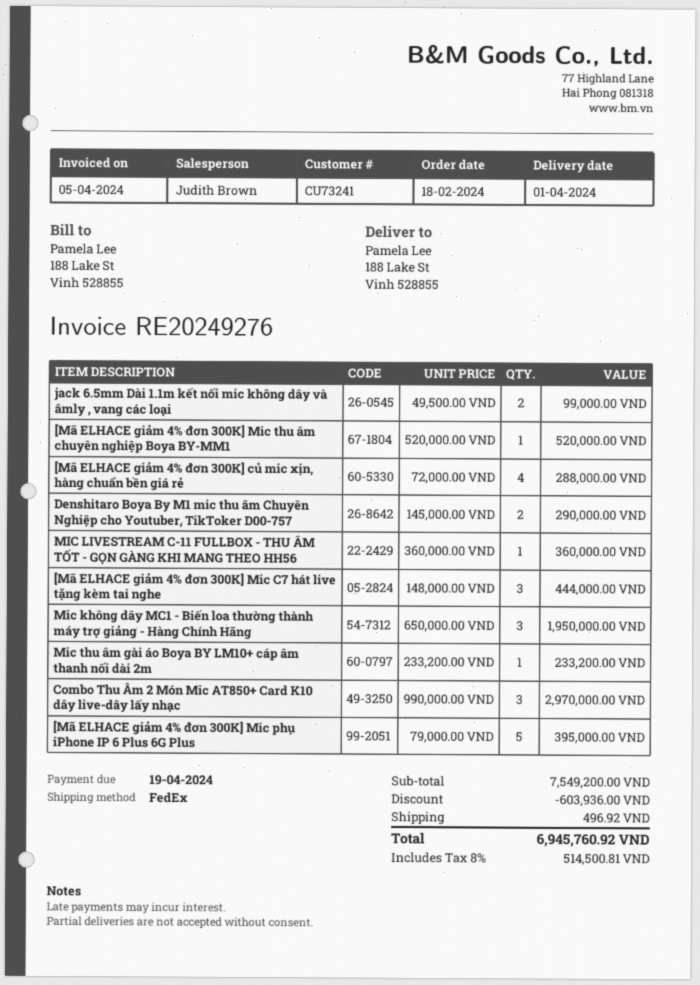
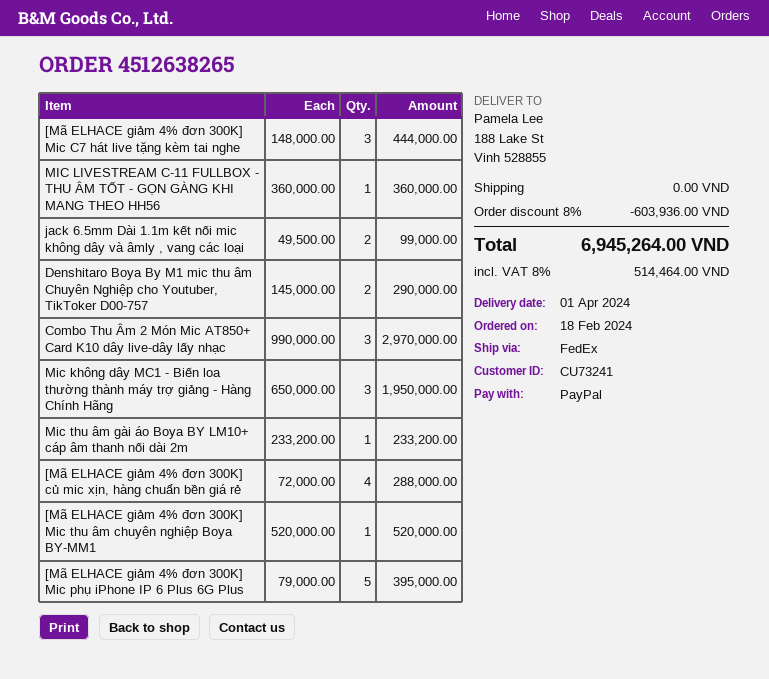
shipping: 496.92 -> 0.00
tax: 8% = 514500.81 -> 8% = 514464.00
total: 6945760.92 -> 6945264.00

